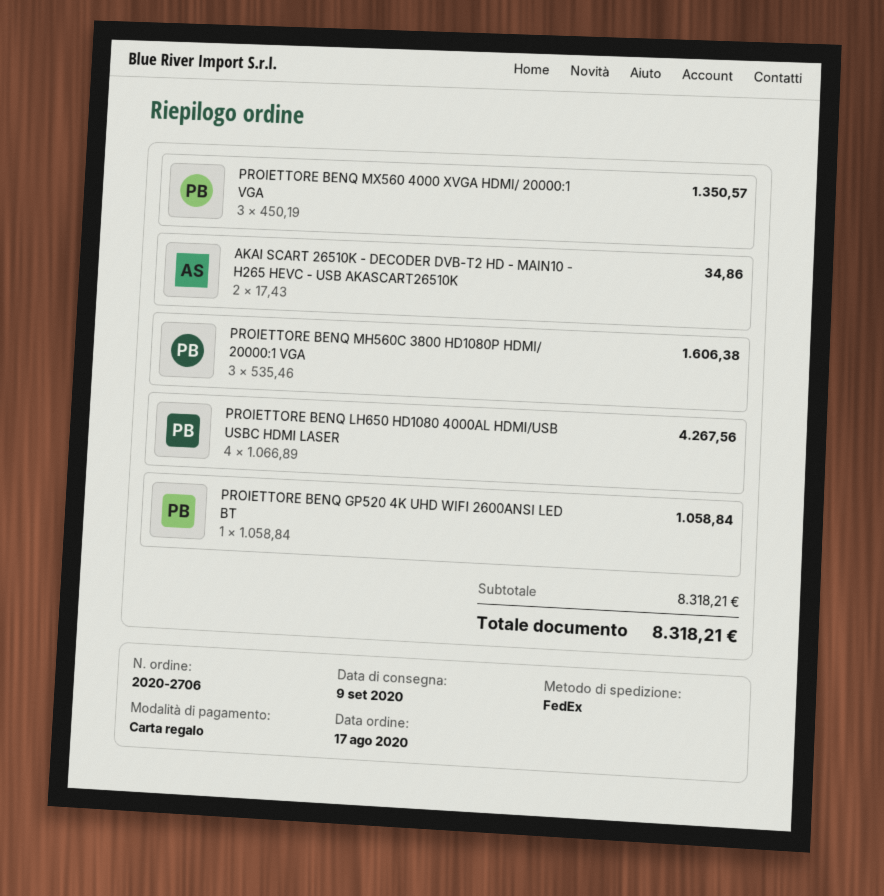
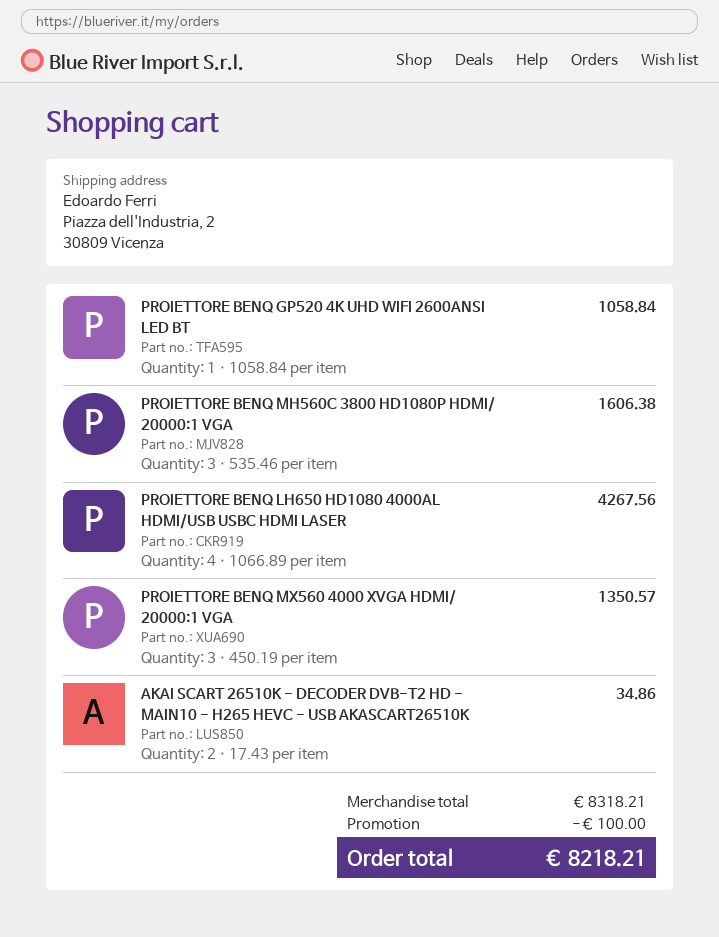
discount: none -> 100.00
total: 8318.21 -> 8218.21

